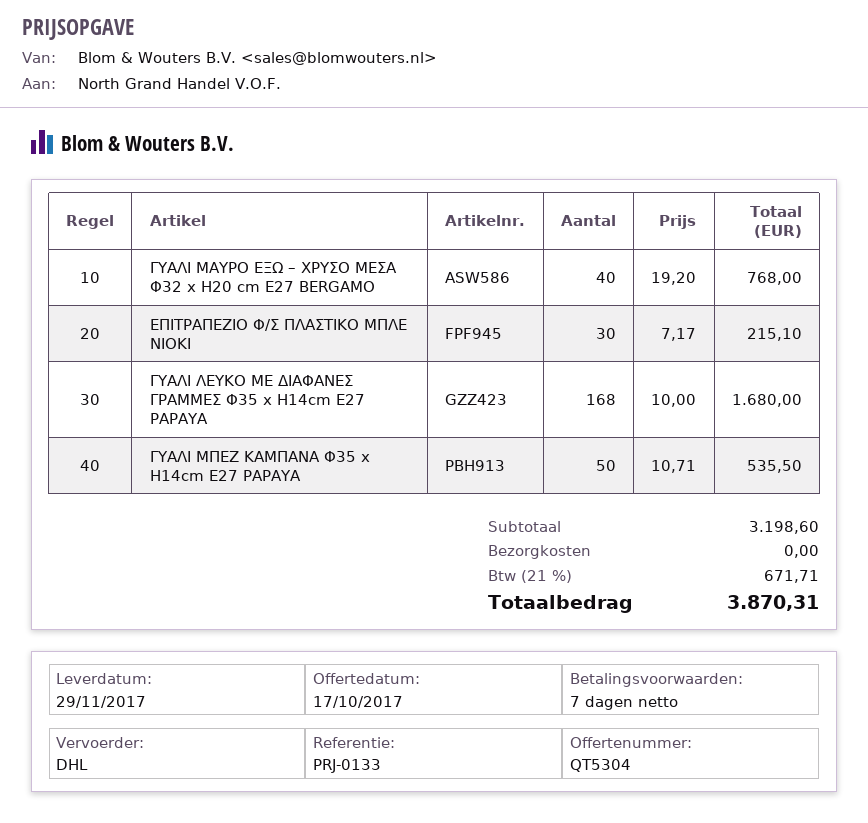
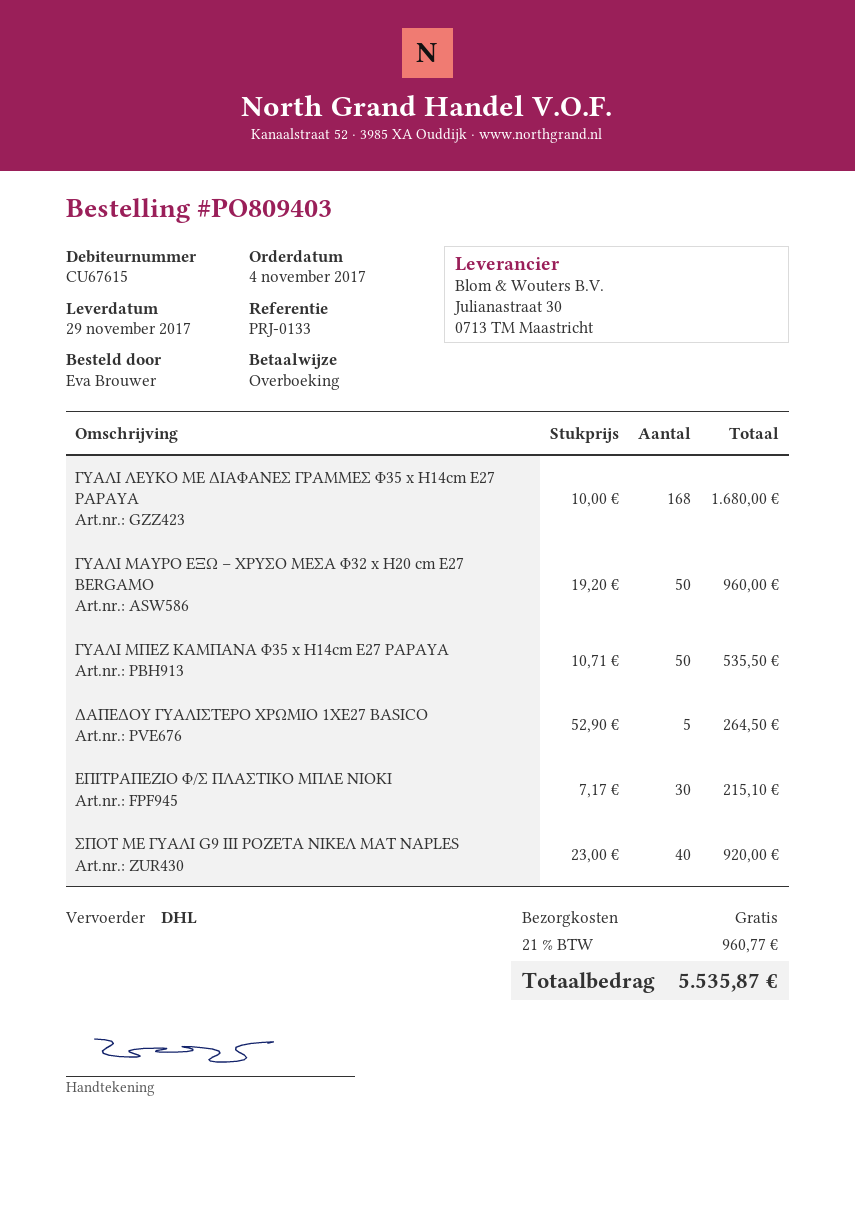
ΓΥΑΛΙ ΜΑΥΡΟ ΕΞΩ – ΧΡΥΣΟ ΜΕΣΑ Φ32 x H20 cm E27 BERGAMO: 40 x 19.20 = 768.00 -> 50 x 19.20 = 960.00
ΔΑΠΕΔΟΥ ΓΥΑΛΙΣΤΕΡΟ ΧΡΩΜΙΟ 1ΧE27 BASICO: none -> 5 x 52.90 = 264.50
ΣΠΟΤ ΜΕ ΓΥΑΛΙ G9 III ΡΟΖΕΤΑ ΝΙΚΕΛ ΜΑΤ NAPLES: none -> 40 x 23.00 = 920.00
tax: 21% = 671.71 -> 21% = 960.77
total: 3870.31 -> 5535.87

